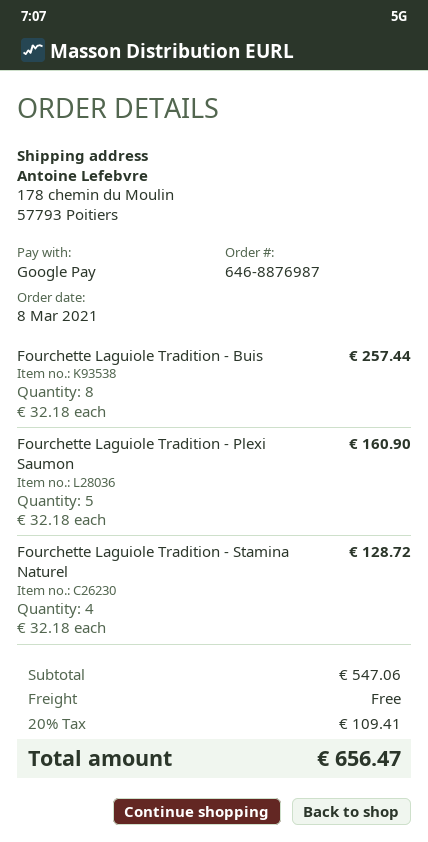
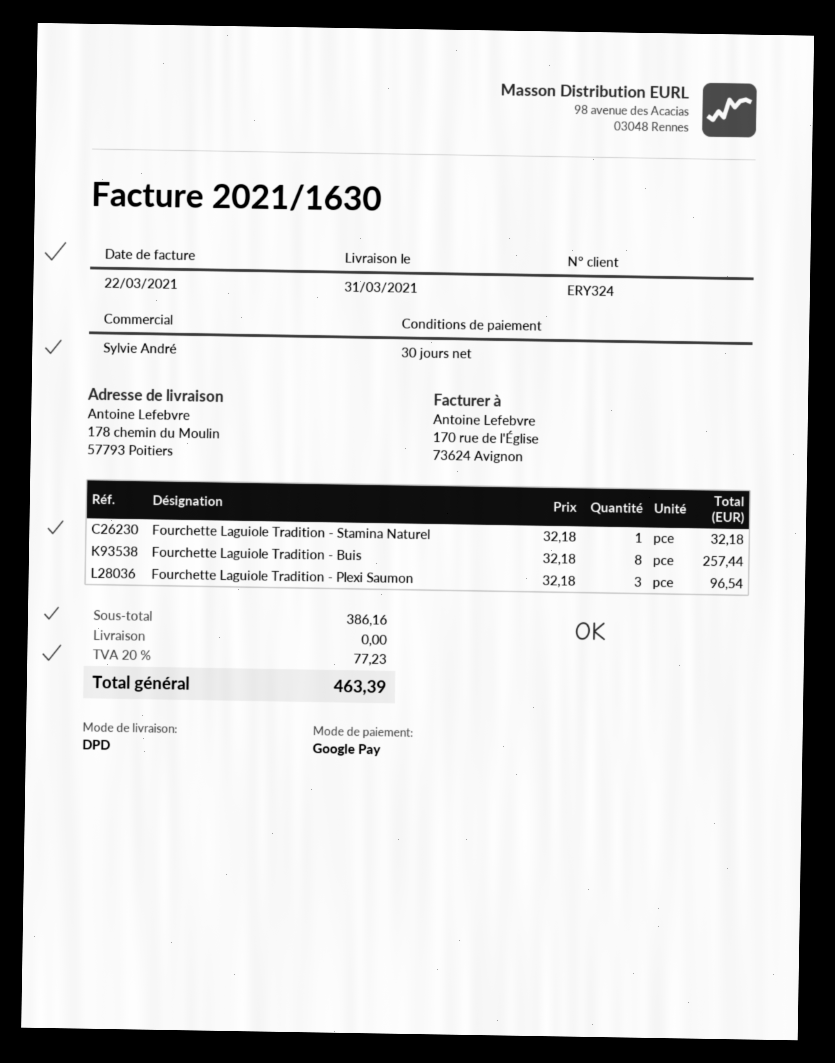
Fourchette Laguiole Tradition - Plexi Saumon: 5 x 32.18 = 160.90 -> 3 x 32.18 = 96.54
Fourchette Laguiole Tradition - Stamina Naturel: 4 x 32.18 = 128.72 -> 1 x 32.18 = 32.18
subtotal: 547.06 -> 386.16
tax: 20% = 109.41 -> 20% = 77.23
total: 656.47 -> 463.39

